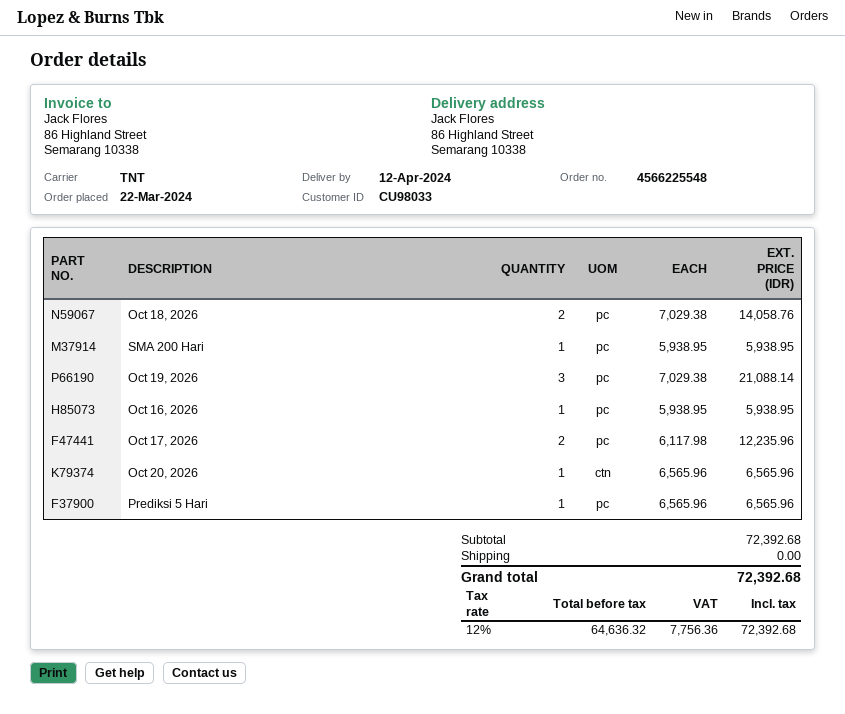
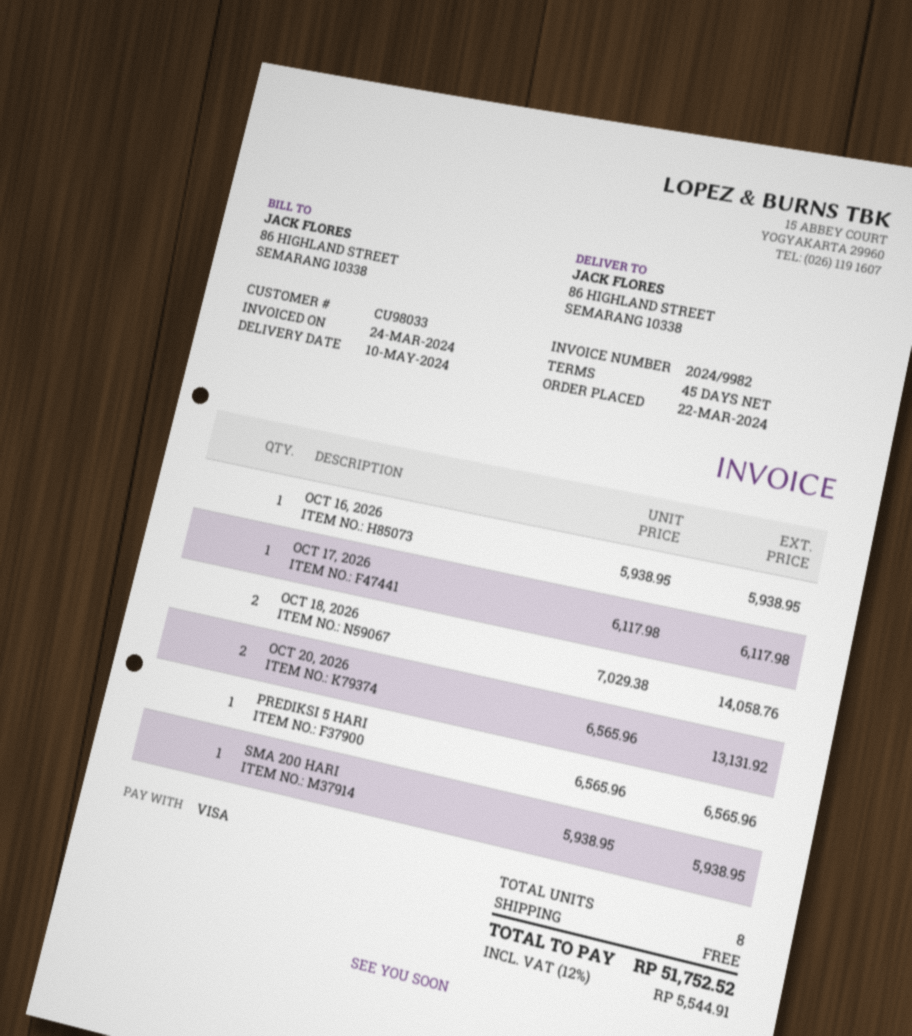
delivery date: 2024-04-12 -> 2024-05-10
Oct 19, 2026: 3 x 7029.38 = 21088.14 -> none
Oct 17, 2026: 2 x 6117.98 = 12235.96 -> 1 x 6117.98 = 6117.98
Oct 20, 2026: 1 x 6565.96 = 6565.96 -> 2 x 6565.96 = 13131.92
tax: 12% = 7756.36 -> 12% = 5544.91
total: 72392.68 -> 51752.52

